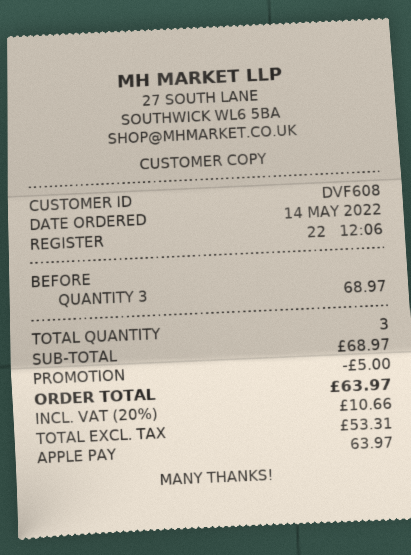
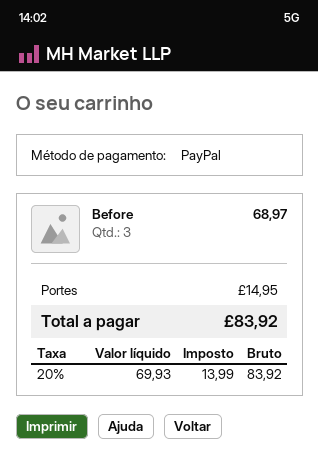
payment method: Apple Pay -> PayPal
discount: 5.00 -> none
shipping: none -> 14.95
net: 53.31 -> 69.93
tax: 20% = 10.66 -> 20% = 13.99
total: 63.97 -> 83.92

